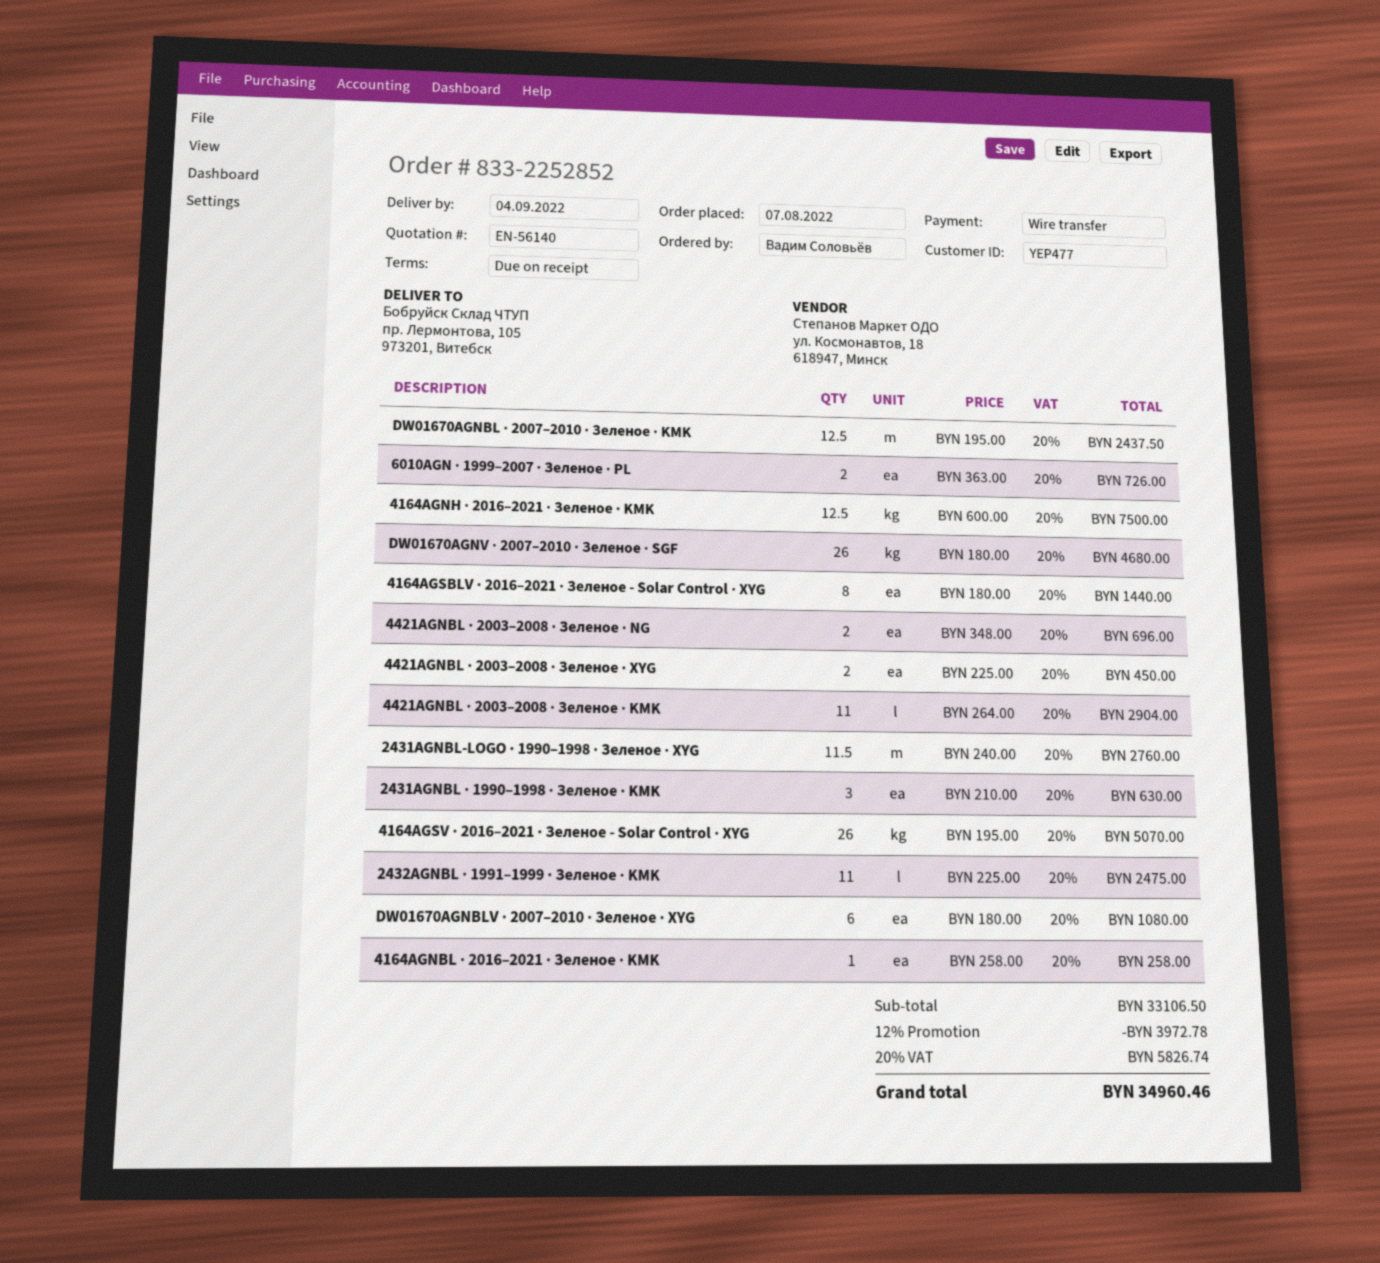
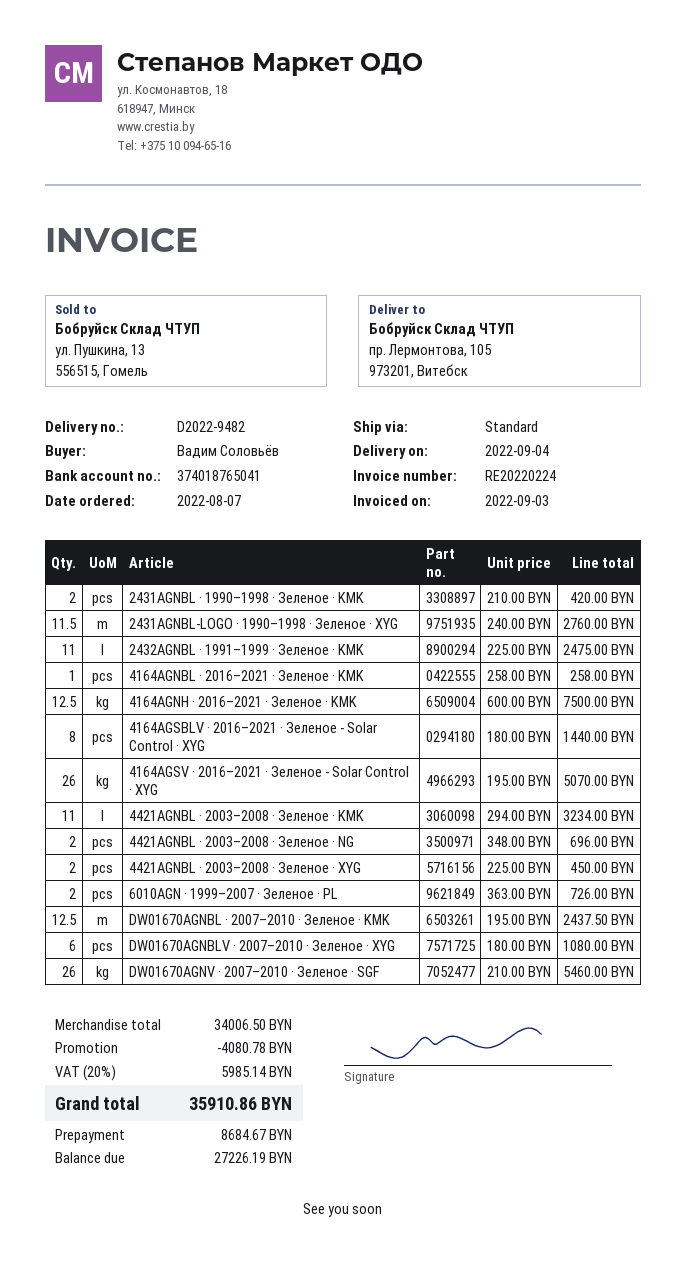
DW01670AGNV · 2007–2010 · Зеленое · SGF: 26 x 180.00 = 4680.00 -> 26 x 210.00 = 5460.00
4421AGNBL · 2003–2008 · Зеленое · KMK: 11 x 264.00 = 2904.00 -> 11 x 294.00 = 3234.00
2431AGNBL · 1990–1998 · Зеленое · KMK: 3 x 210.00 = 630.00 -> 2 x 210.00 = 420.00
subtotal: 33106.50 -> 34006.50
discount: 3972.78 -> 4080.78
tax: 20% = 5826.74 -> 20% = 5985.14
total: 34960.46 -> 35910.86

